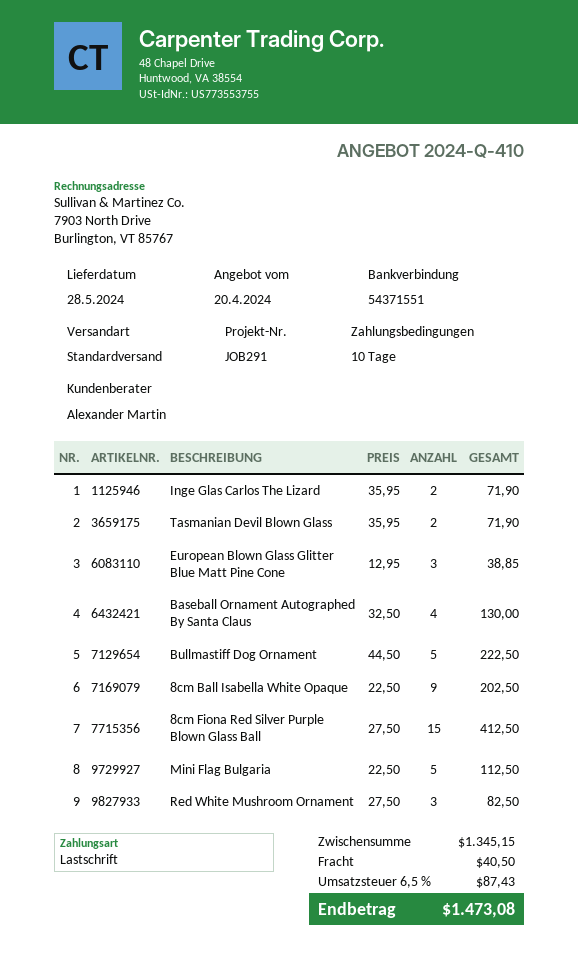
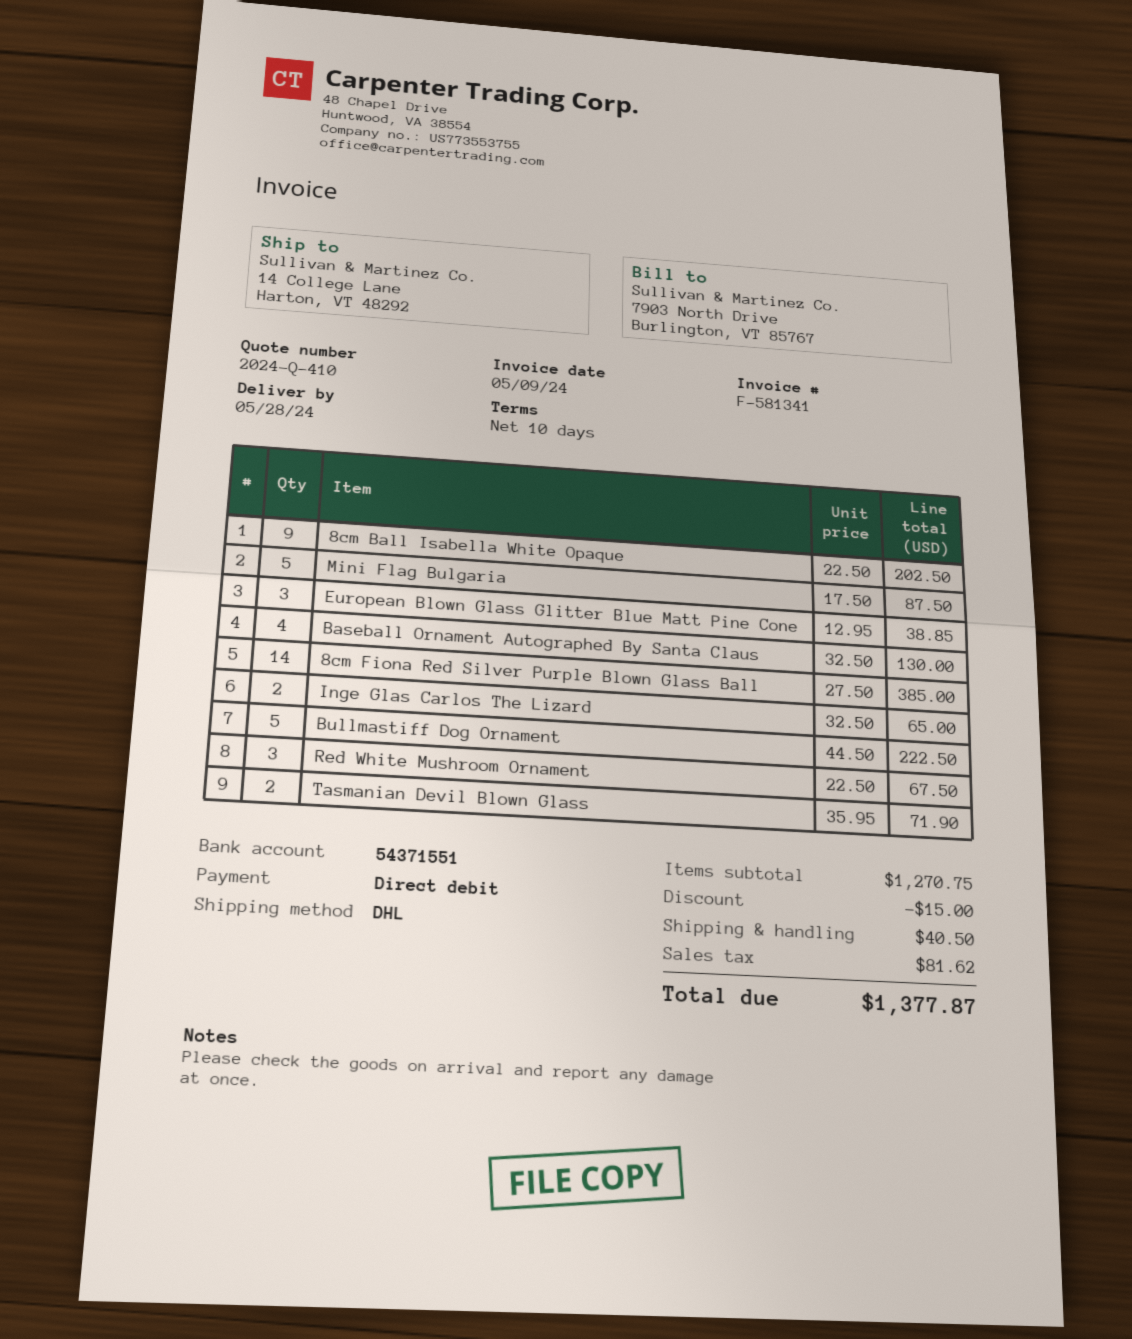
shipping method: standard -> DHL
Inge Glas Carlos The Lizard: 2 x 35.95 = 71.90 -> 2 x 32.50 = 65.00
8cm Fiona Red Silver Purple Blown Glass Ball: 15 x 27.50 = 412.50 -> 14 x 27.50 = 385.00
Mini Flag Bulgaria: 5 x 22.50 = 112.50 -> 5 x 17.50 = 87.50
Red White Mushroom Ornament: 3 x 27.50 = 82.50 -> 3 x 22.50 = 67.50
subtotal: 1345.15 -> 1270.75
discount: none -> 15.00
tax: 87.43 -> 81.62
total: 1473.08 -> 1377.87

